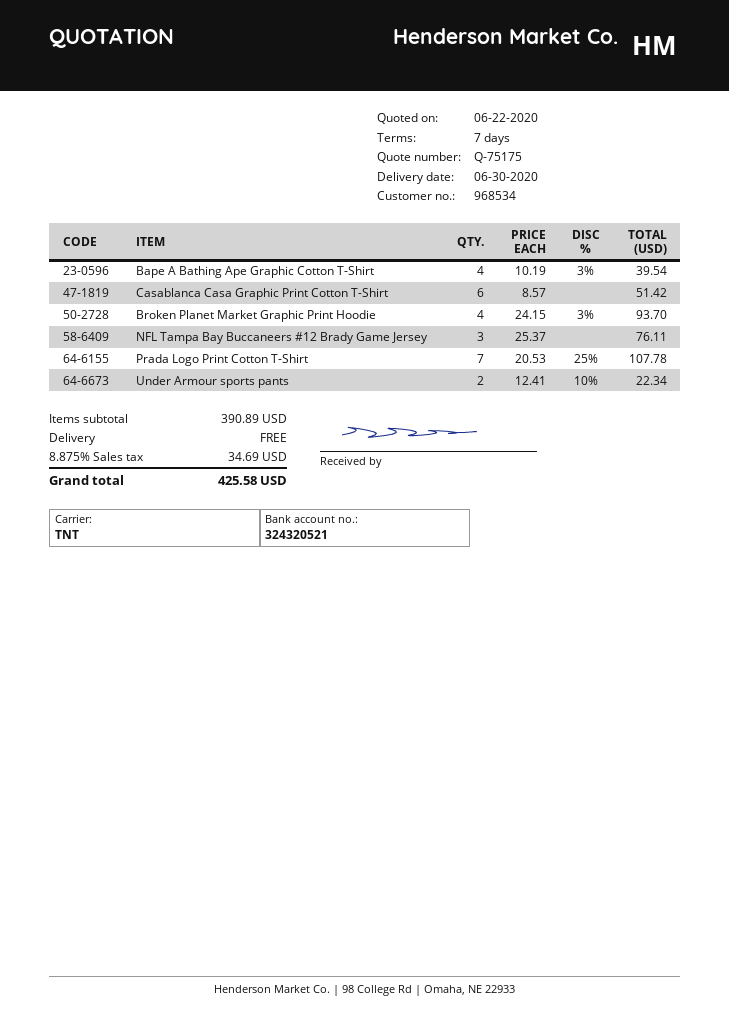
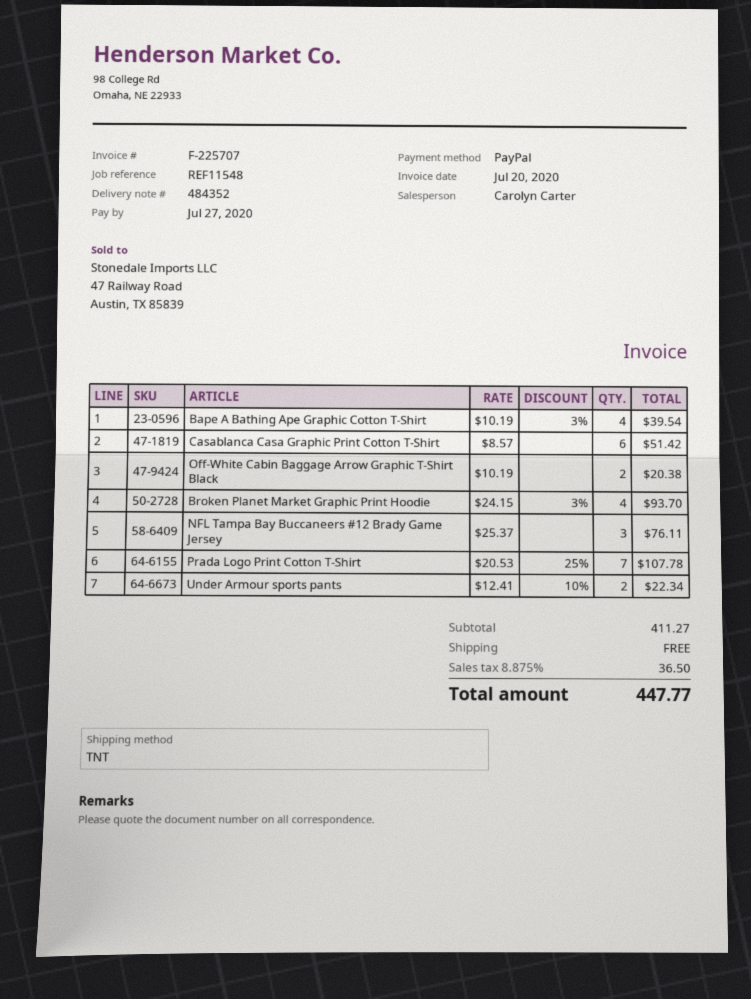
Off-White Cabin Baggage Arrow Graphic T-Shirt Black: none -> 2 x 10.19 = 20.38
subtotal: 390.89 -> 411.27
tax: 8.875% = 34.69 -> 8.875% = 36.50
total: 425.58 -> 447.77

